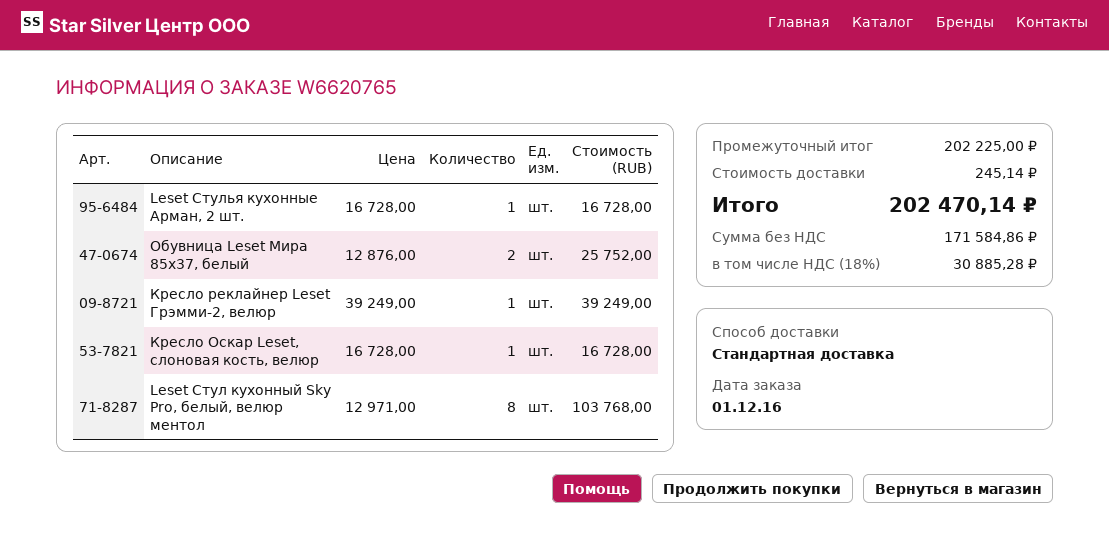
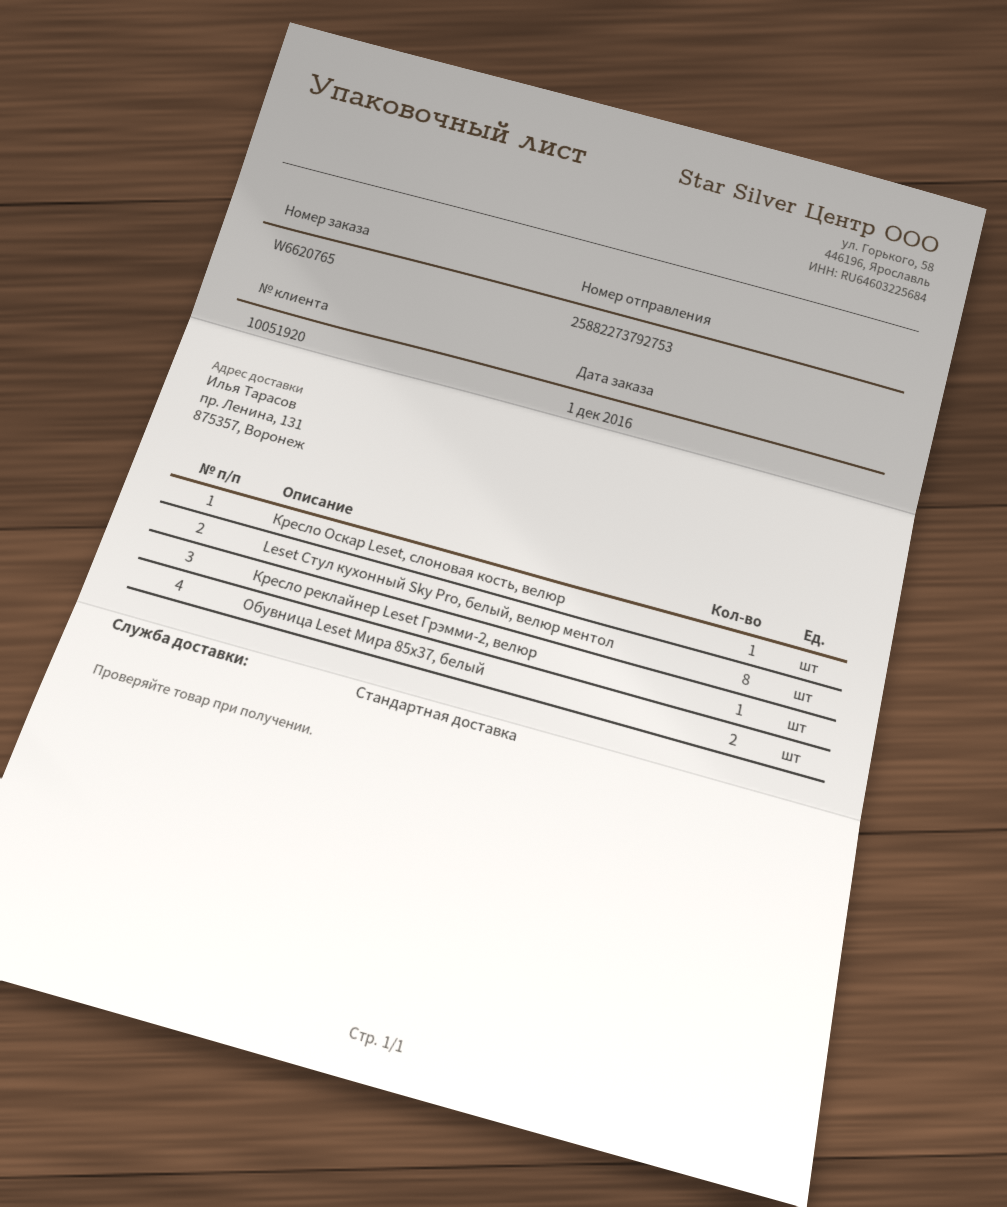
Leset Стулья кухонные Арман, 2 шт.: 1 -> none

